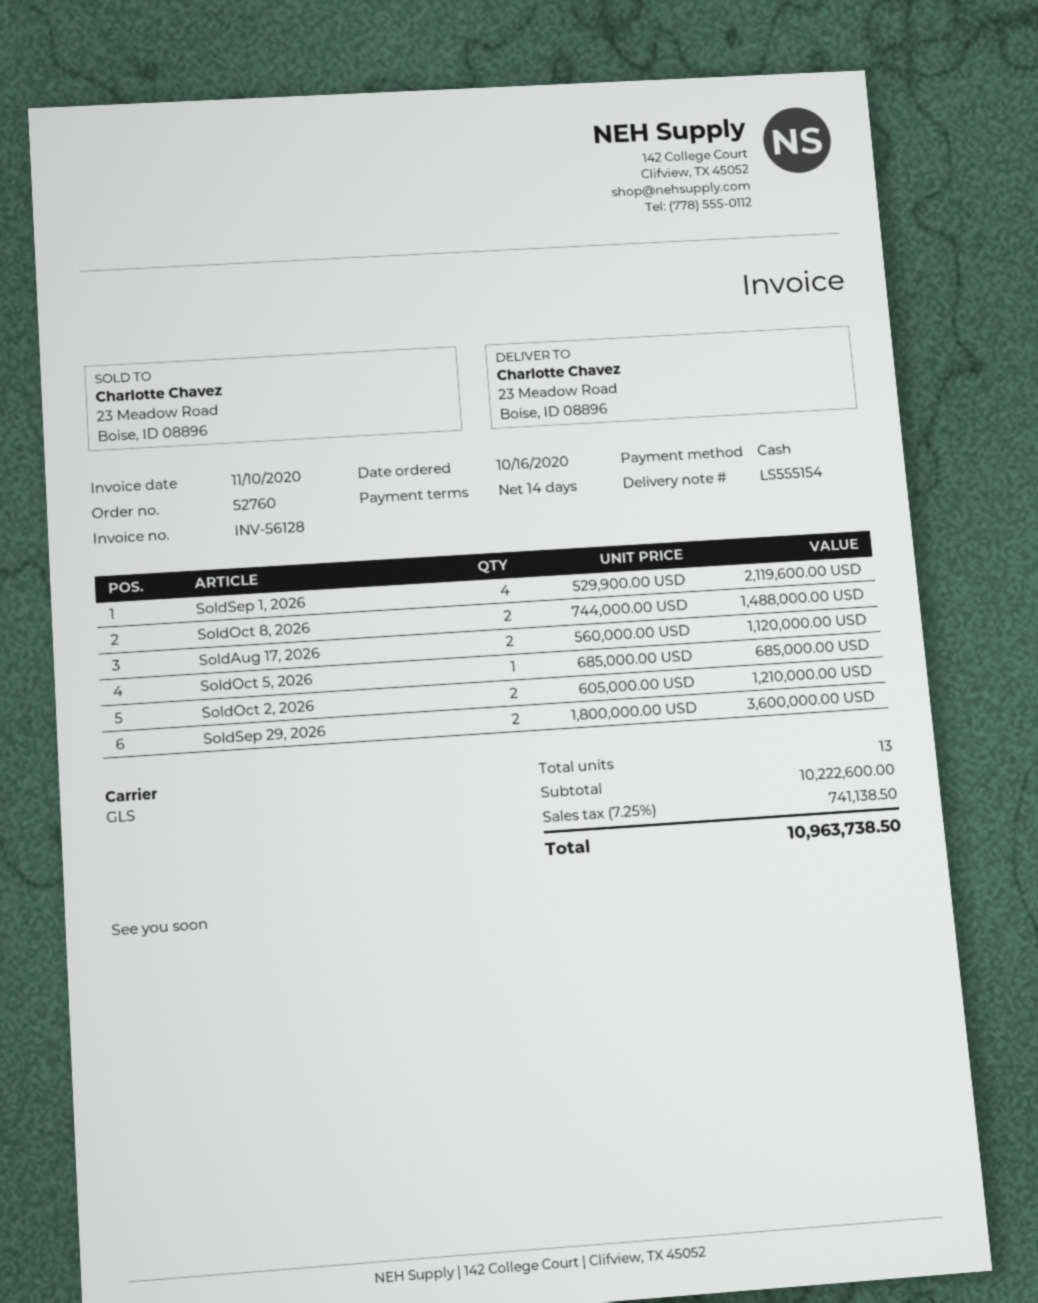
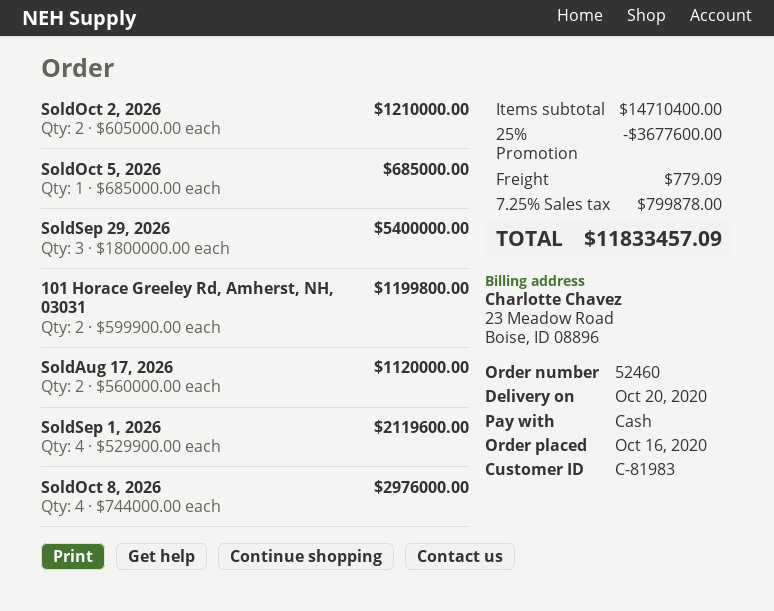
order number: 52760 -> 52460
SoldOct 8, 2026: 2 x 744000.00 = 1488000.00 -> 4 x 744000.00 = 2976000.00
SoldSep 29, 2026: 2 x 1800000.00 = 3600000.00 -> 3 x 1800000.00 = 5400000.00
101 Horace Greeley Rd, Amherst, NH, 03031: none -> 2 x 599900.00 = 1199800.00
subtotal: 10222600.00 -> 14710400.00
discount: none -> 25% = 3677600.00
shipping: none -> 779.09
tax: 7.25% = 741138.50 -> 7.25% = 799878.00
total: 10963738.50 -> 11833457.09

